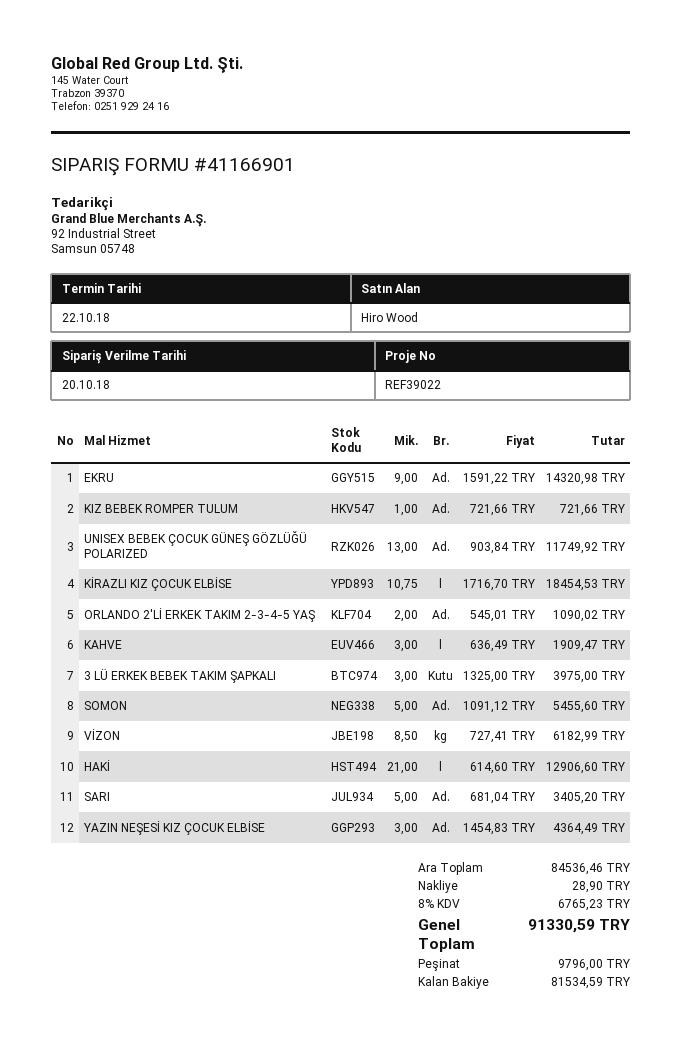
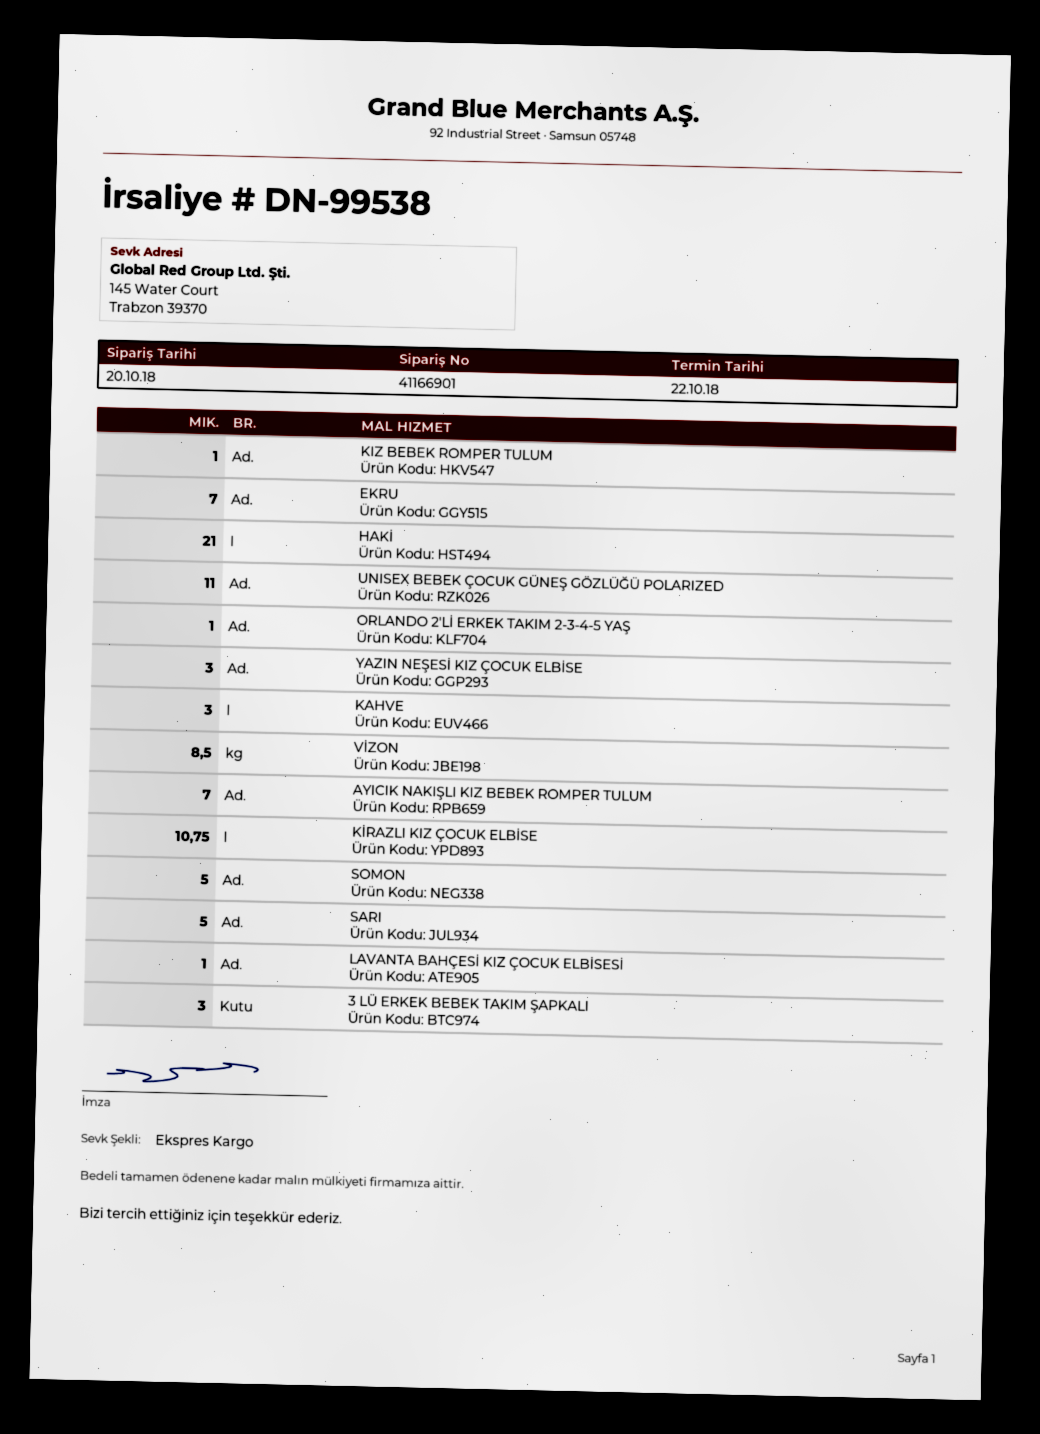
EKRU: 9 -> 7
UNISEX BEBEK ÇOCUK GÜNEŞ GÖZLÜĞÜ POLARIZED: 13 -> 11
ORLANDO 2'Lİ ERKEK TAKIM 2-3-4-5 YAŞ: 2 -> 1
AYICIK NAKIŞLI KIZ BEBEK ROMPER TULUM: none -> 7
LAVANTA BAHÇESİ KIZ ÇOCUK ELBİSESİ: none -> 1

